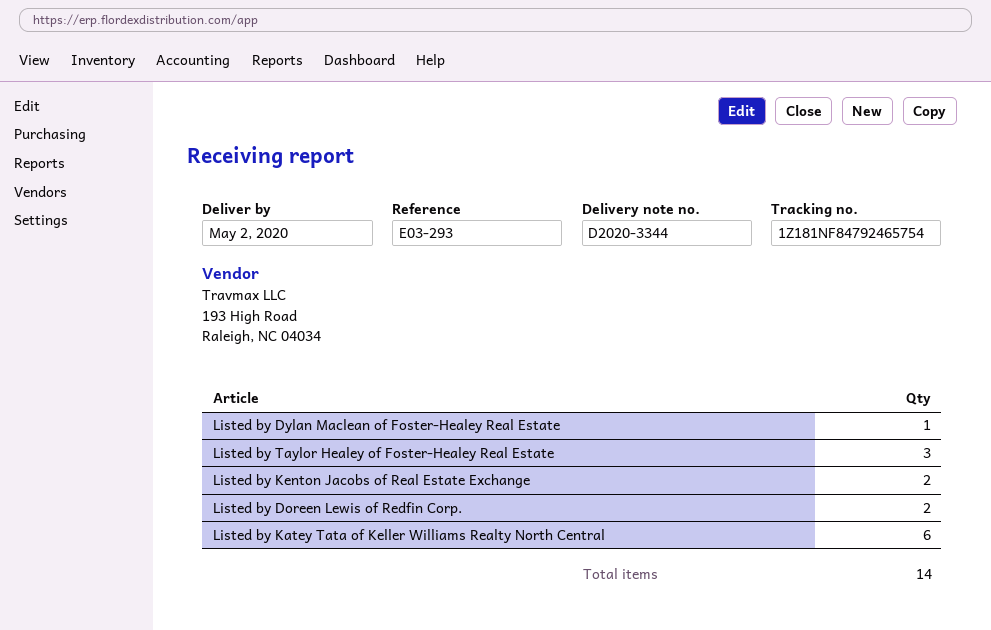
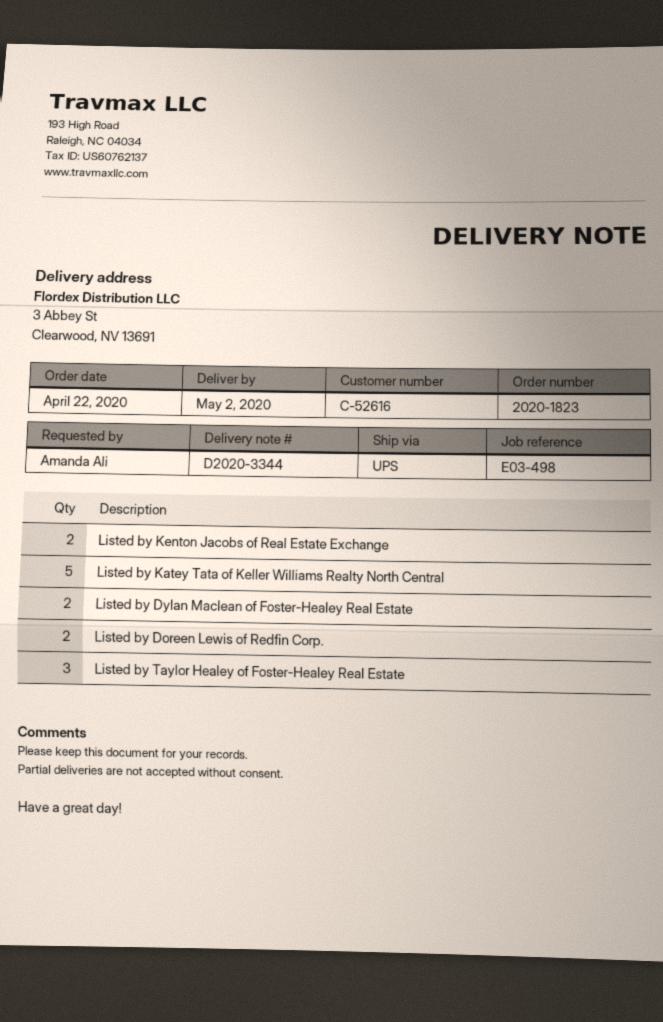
reference: E03-293 -> E03-498
Listed by Dylan Maclean of Foster-Healey Real Estate: 1 -> 2
Listed by Katey Tata of Keller Williams Realty North Central: 6 -> 5

